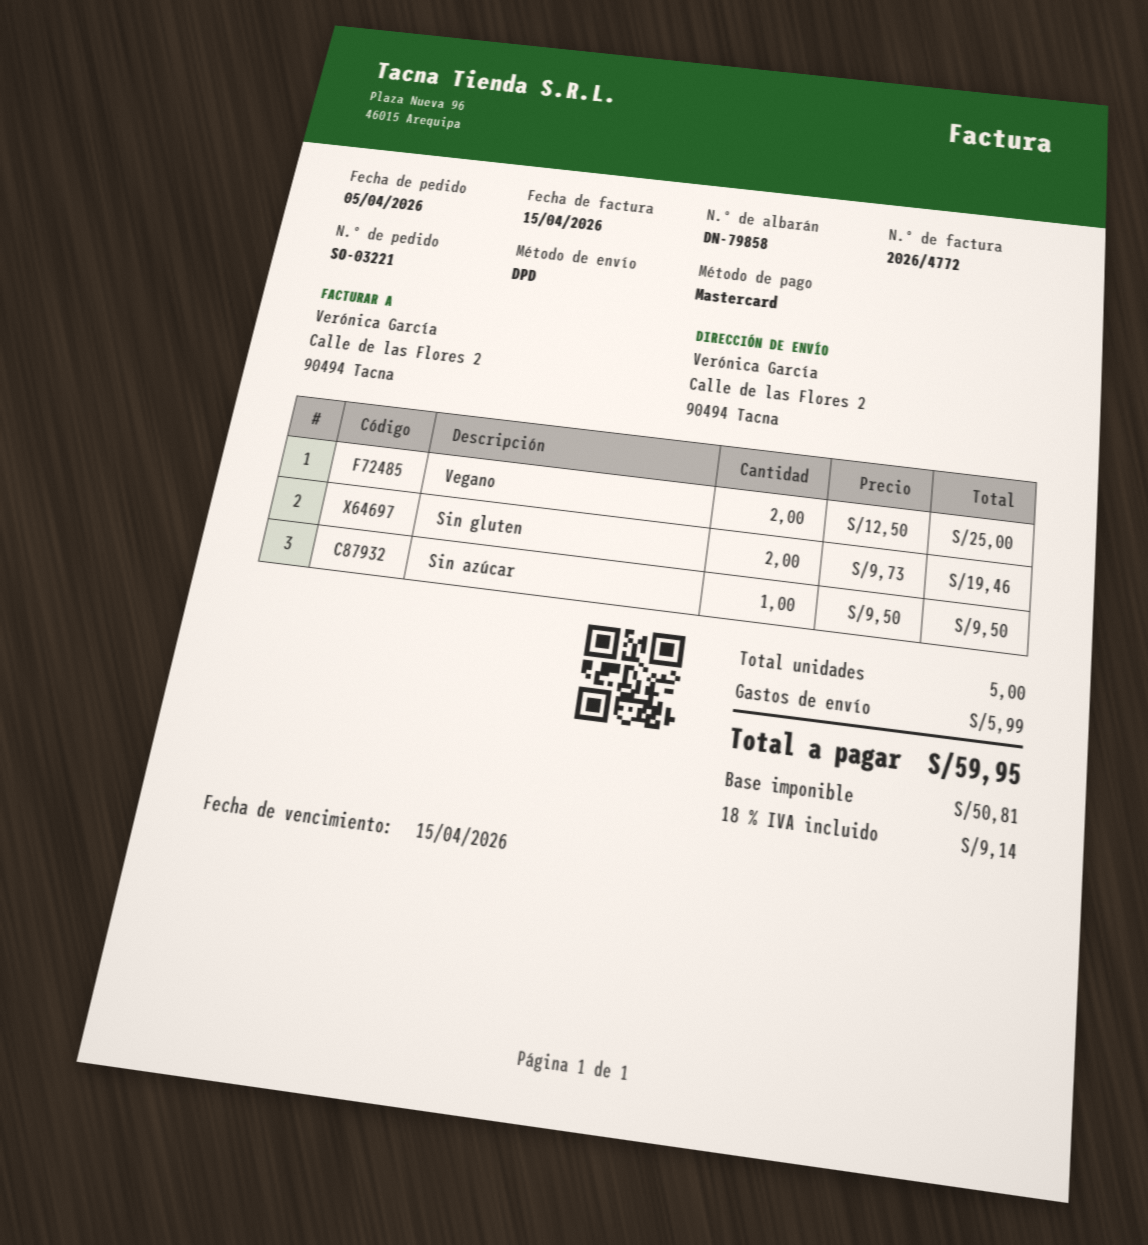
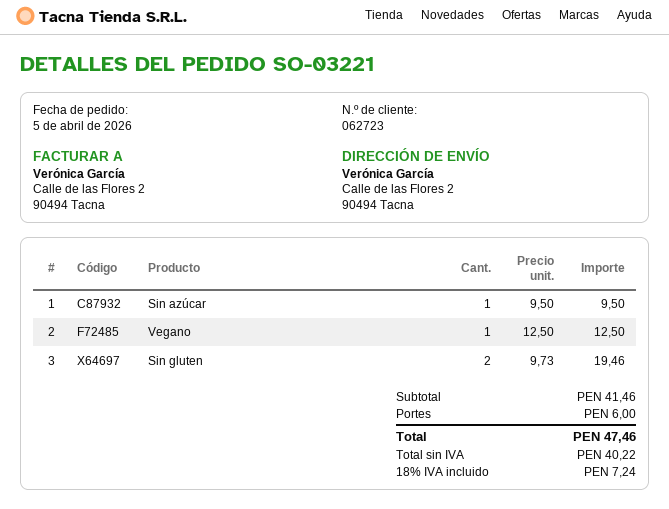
Vegano: 2 x 12.50 = 25.00 -> 1 x 12.50 = 12.50
shipping: 5.99 -> 6.00
net: 50.81 -> 40.22
tax: 18% = 9.14 -> 18% = 7.24
total: 59.95 -> 47.46

